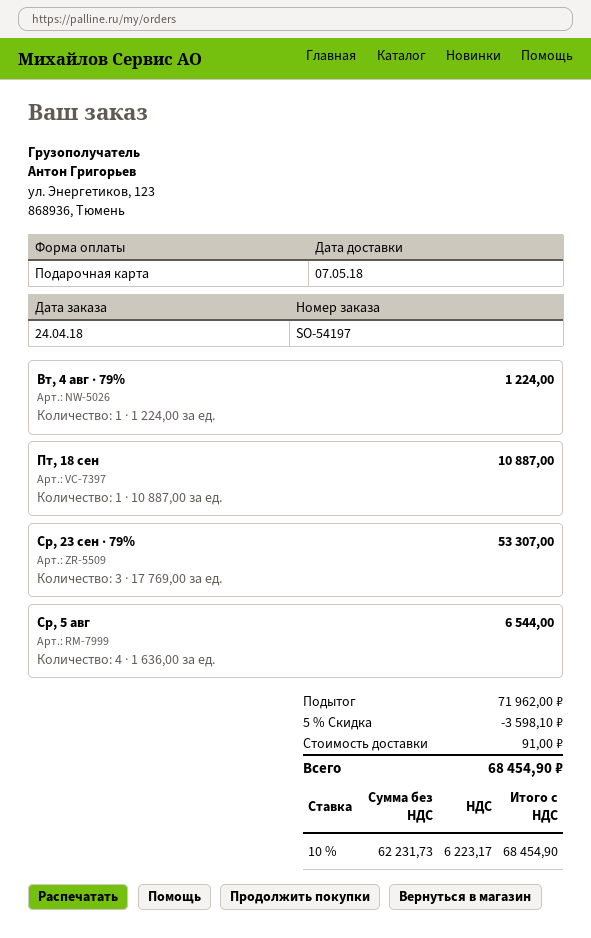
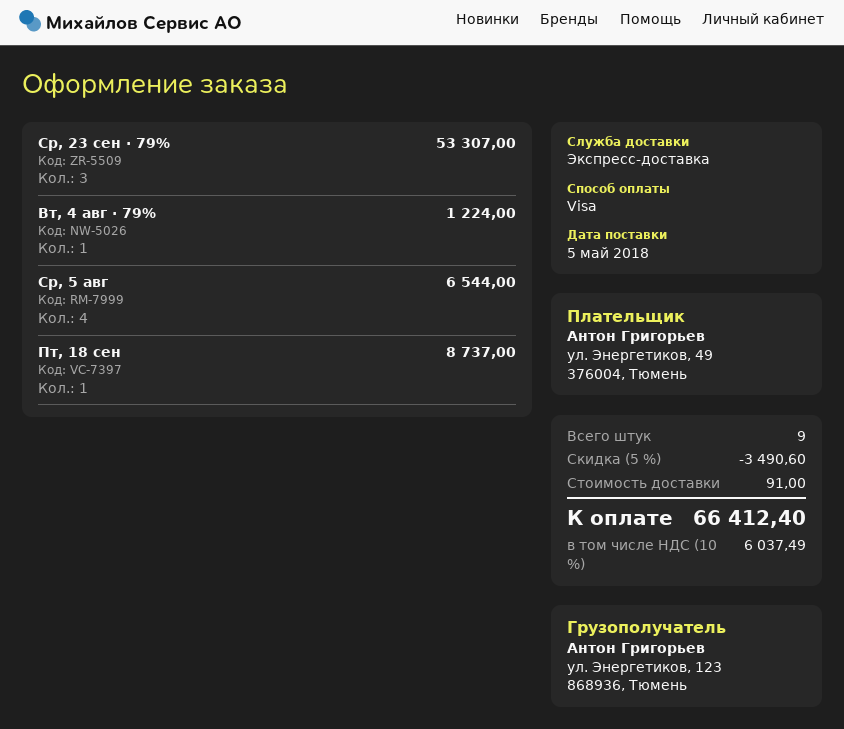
delivery date: 2018-05-07 -> 2018-05-05
payment method: gift card -> Visa
Пт, 18 сен: 1 for 10887.00 -> 1 for 8737.00
discount: 5% = 3598.10 -> 5% = 3490.60
tax: 10% = 6223.17 -> 10% = 6037.49
total: 68454.90 -> 66412.40

